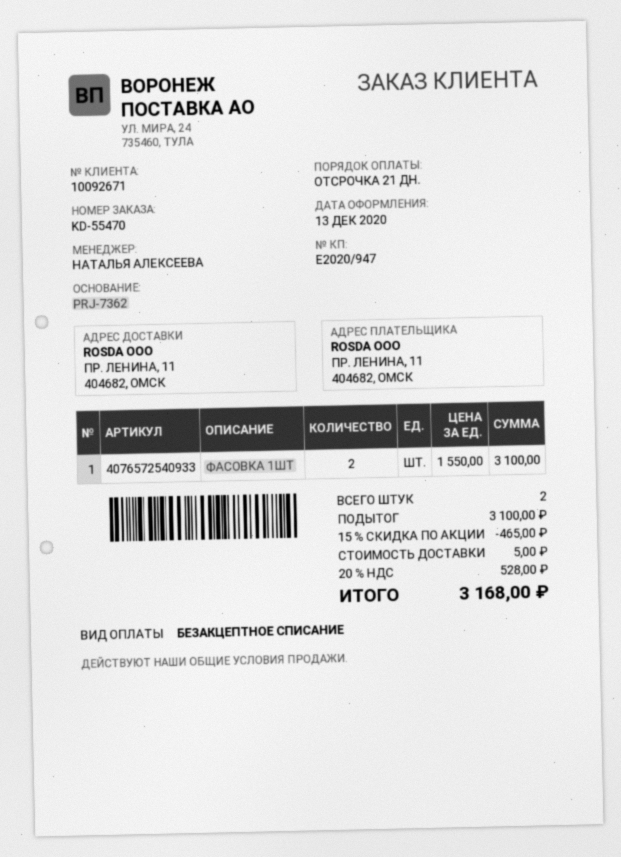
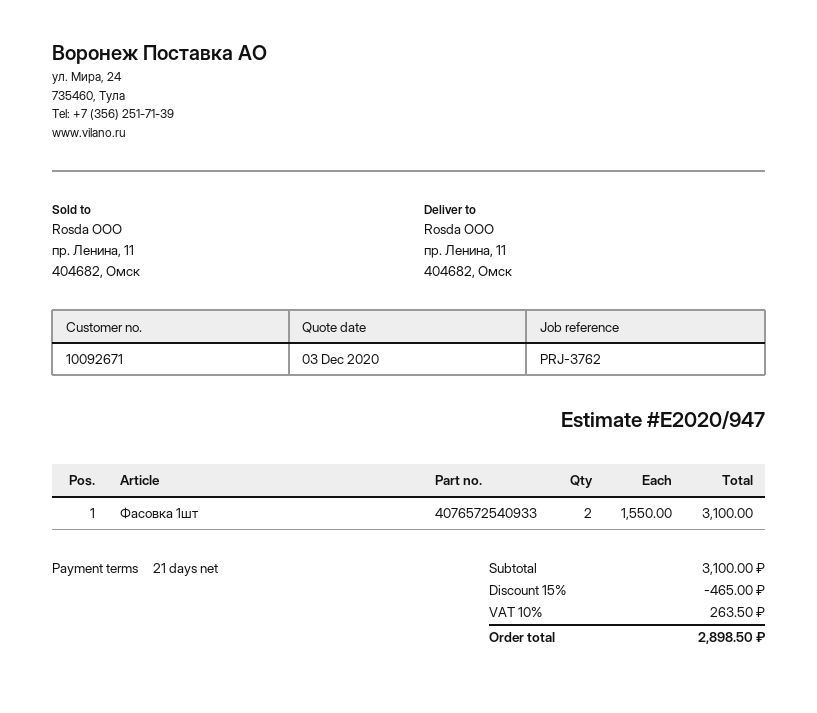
reference: PRJ-7362 -> PRJ-3762
shipping: 5.00 -> none
tax: 20% = 528.00 -> 10% = 263.50
total: 3168.00 -> 2898.50

